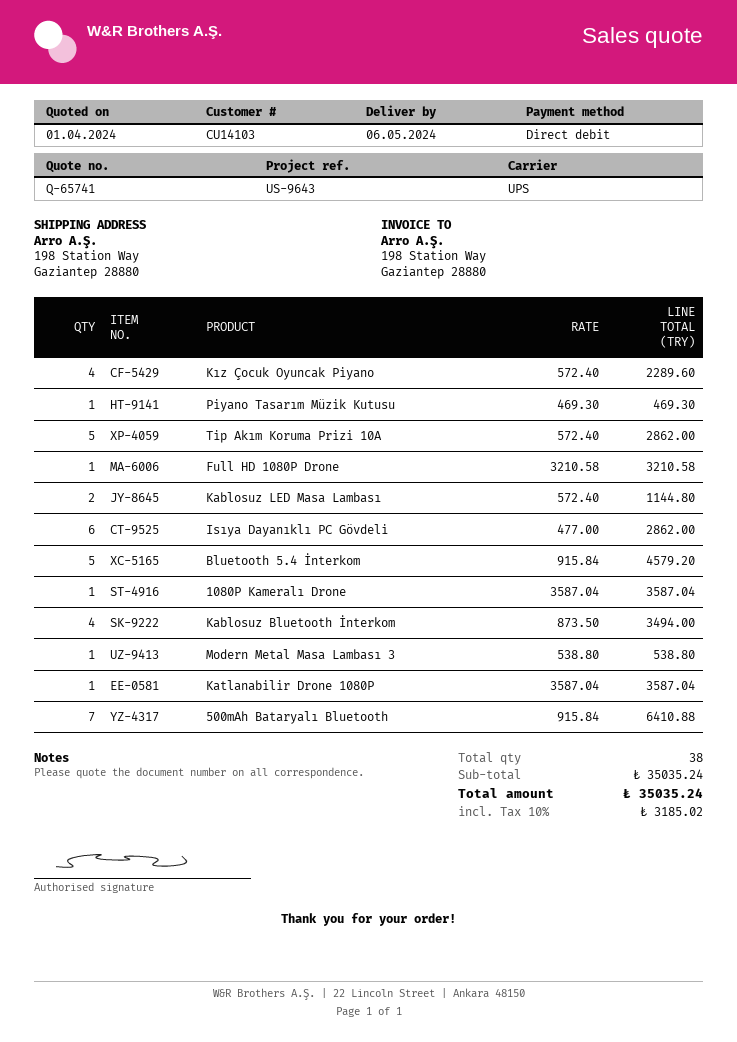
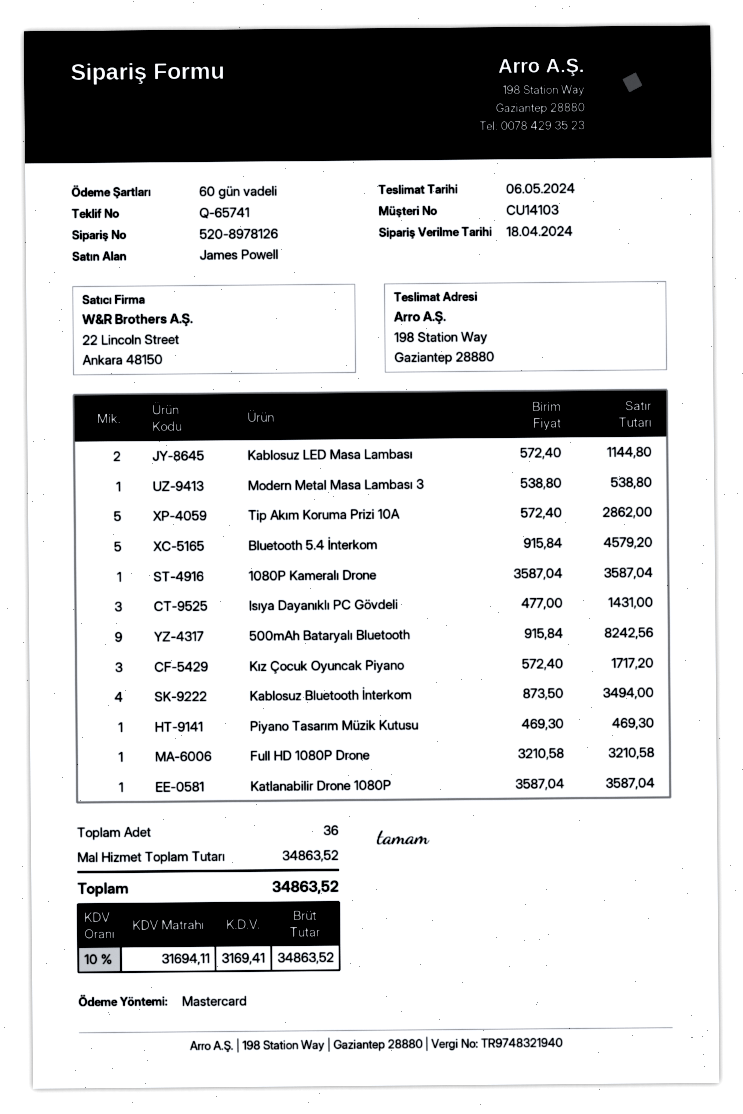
payment method: direct debit -> Mastercard
Kız Çocuk Oyuncak Piyano: 4 x 572.40 = 2289.60 -> 3 x 572.40 = 1717.20
Isıya Dayanıklı PC Gövdeli: 6 x 477.00 = 2862.00 -> 3 x 477.00 = 1431.00
500mAh Bataryalı Bluetooth: 7 x 915.84 = 6410.88 -> 9 x 915.84 = 8242.56
total quantity: 38 -> 36
subtotal: 35035.24 -> 34863.52
tax: 10% = 3185.02 -> 10% = 3169.41
total: 35035.24 -> 34863.52

